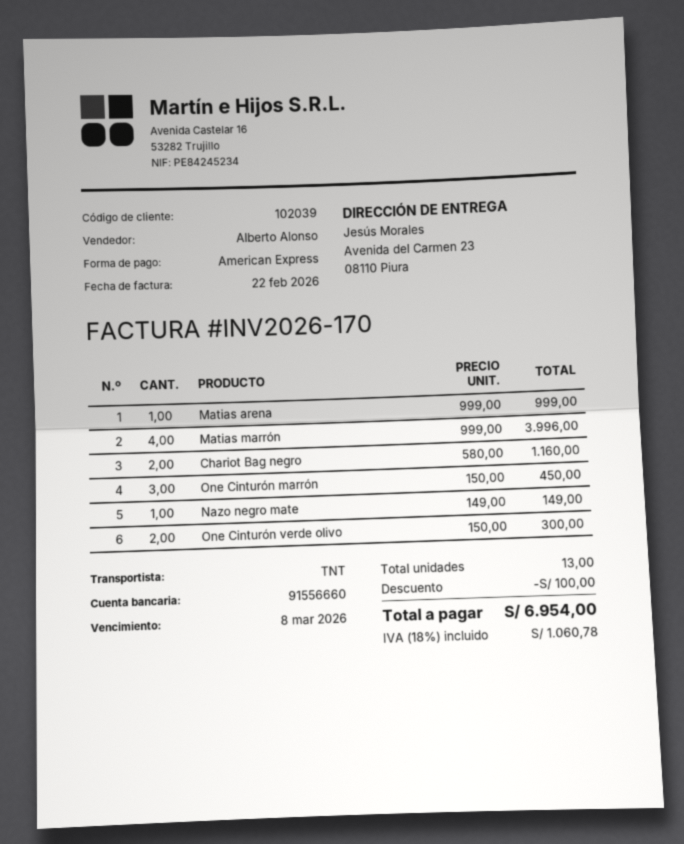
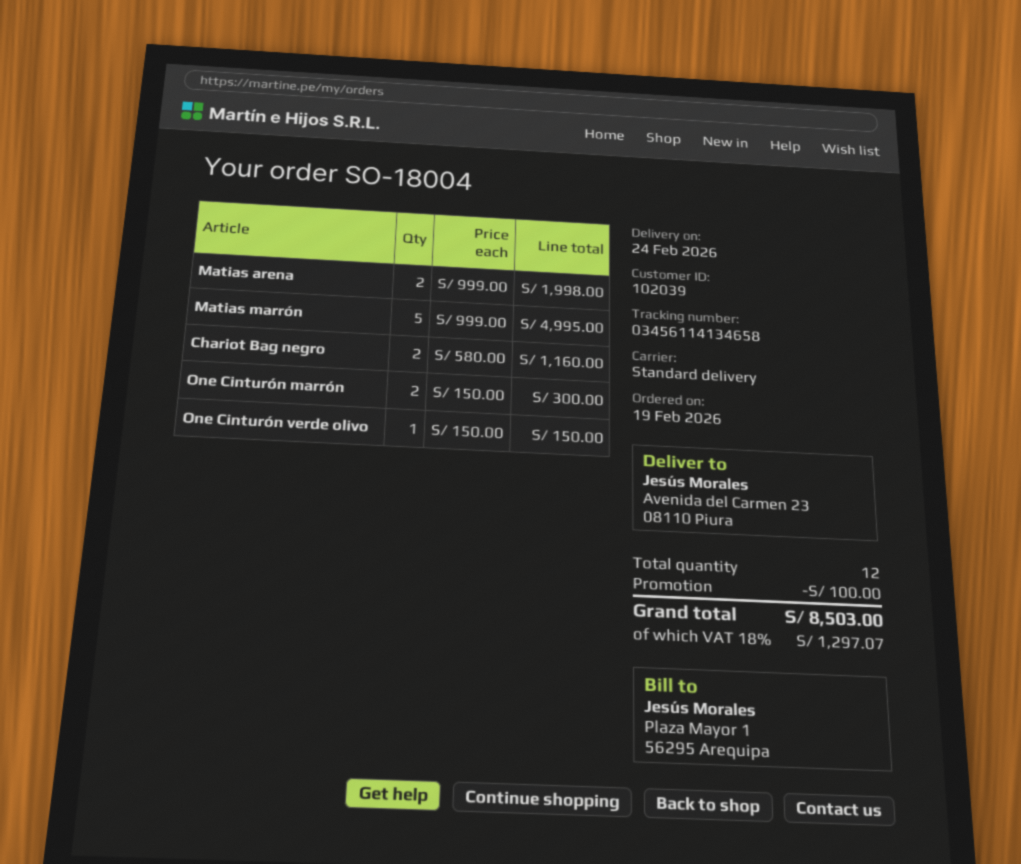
shipping method: TNT -> standard
Matias arena: 1 x 999.00 = 999.00 -> 2 x 999.00 = 1998.00
Matias marrón: 4 x 999.00 = 3996.00 -> 5 x 999.00 = 4995.00
One Cinturón marrón: 3 x 150.00 = 450.00 -> 2 x 150.00 = 300.00
Nazo negro mate: 1 x 149.00 = 149.00 -> none
One Cinturón verde olivo: 2 x 150.00 = 300.00 -> 1 x 150.00 = 150.00
total quantity: 13 -> 12
tax: 18% = 1060.78 -> 18% = 1297.07
total: 6954.00 -> 8503.00

